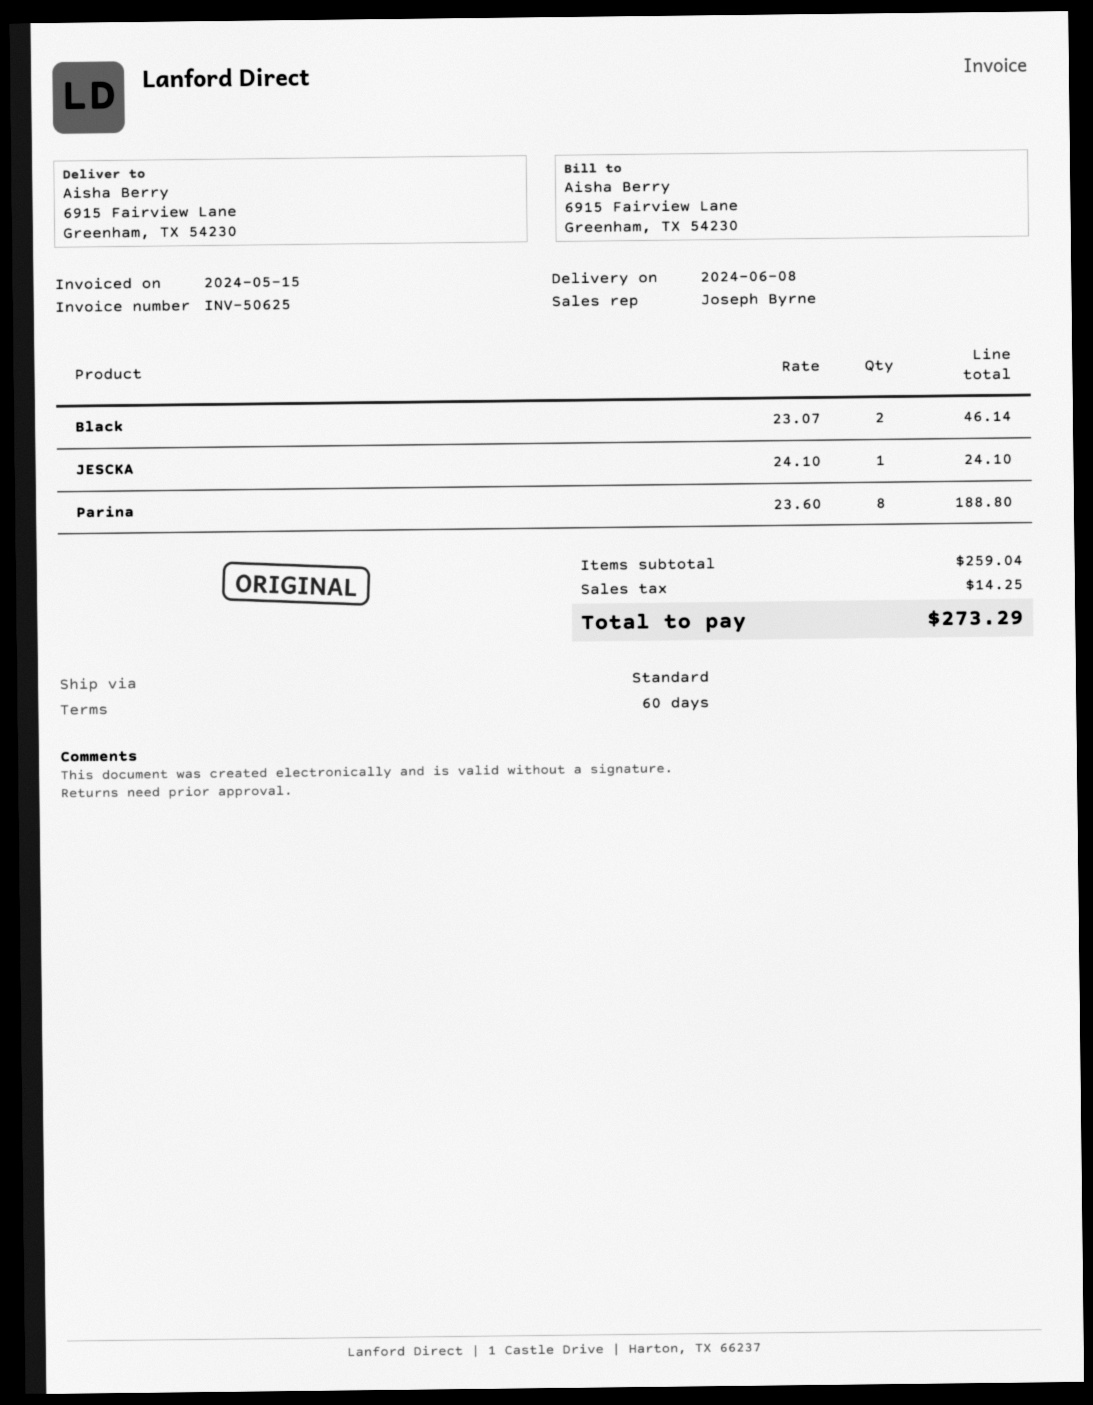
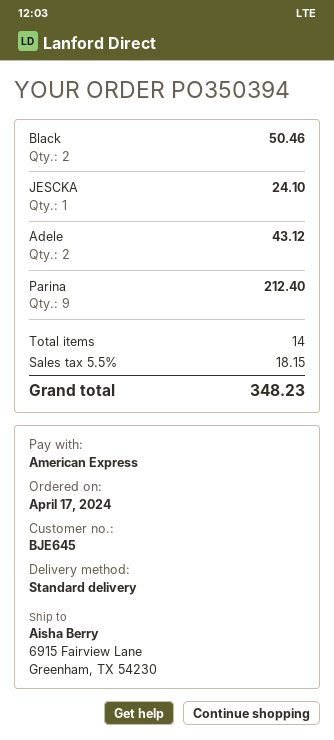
Black: 2 for 46.14 -> 2 for 50.46
Parina: 8 for 188.80 -> 9 for 212.40
Adele: none -> 2 for 43.12
tax: 14.25 -> 18.15
total: 273.29 -> 348.23

